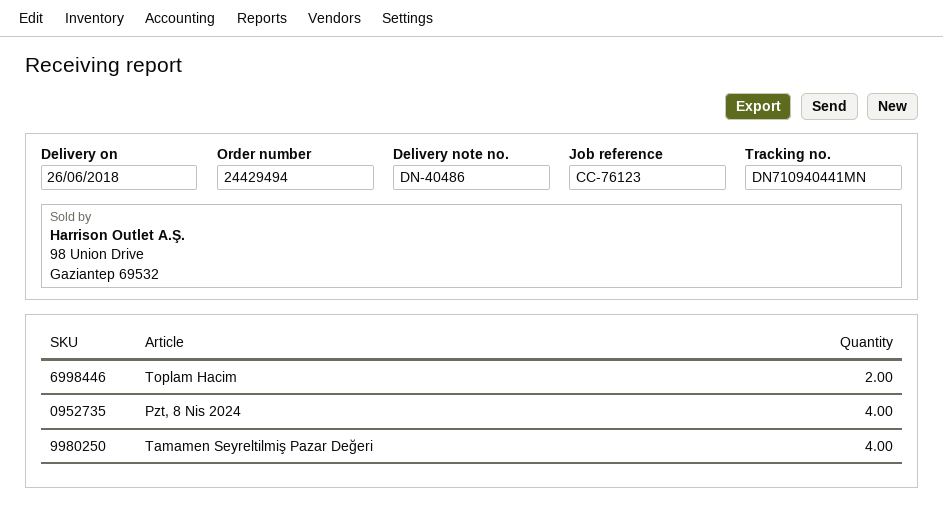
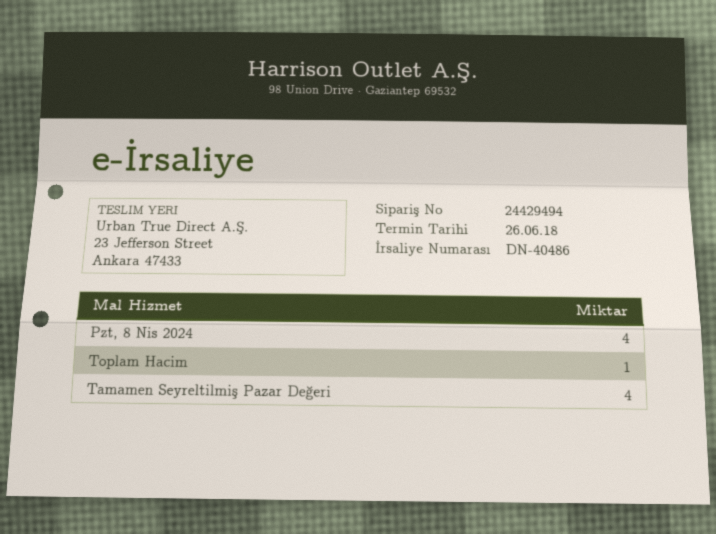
Toplam Hacim: 2 -> 1

